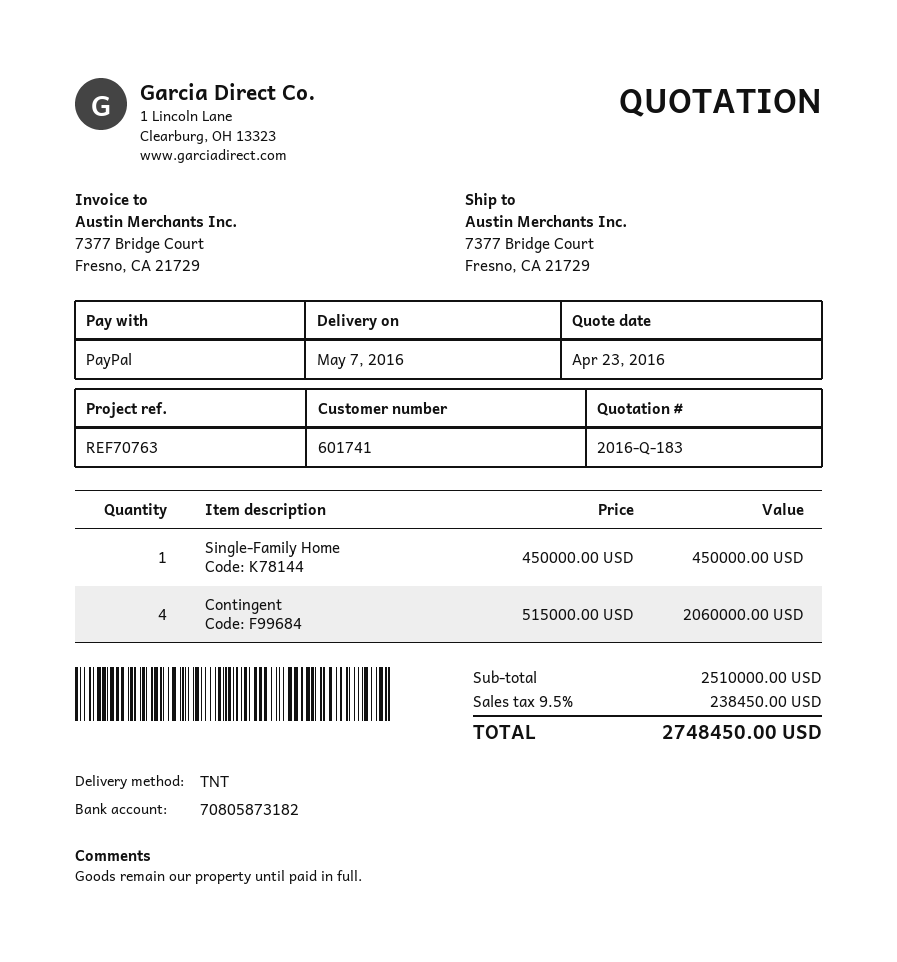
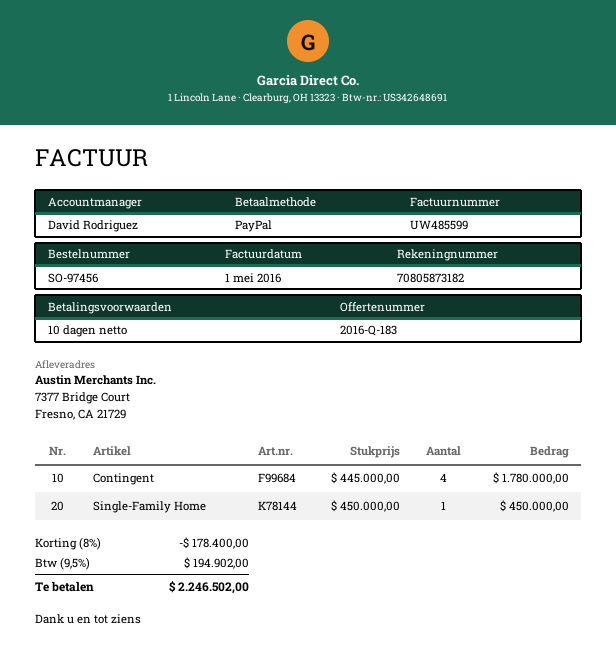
Contingent: 4 x 515000.00 = 2060000.00 -> 4 x 445000.00 = 1780000.00
discount: none -> 8% = 178400.00
tax: 9.5% = 238450.00 -> 9.5% = 194902.00
total: 2748450.00 -> 2246502.00

